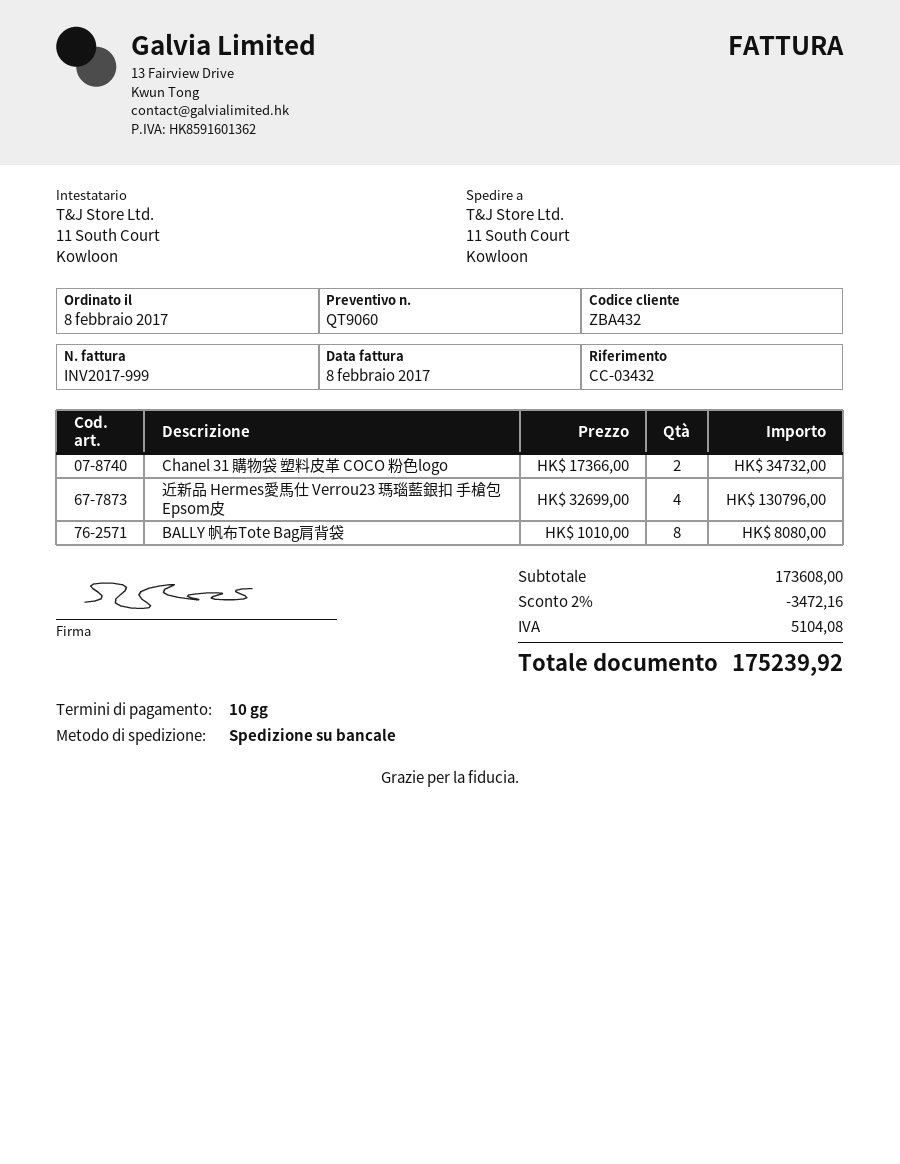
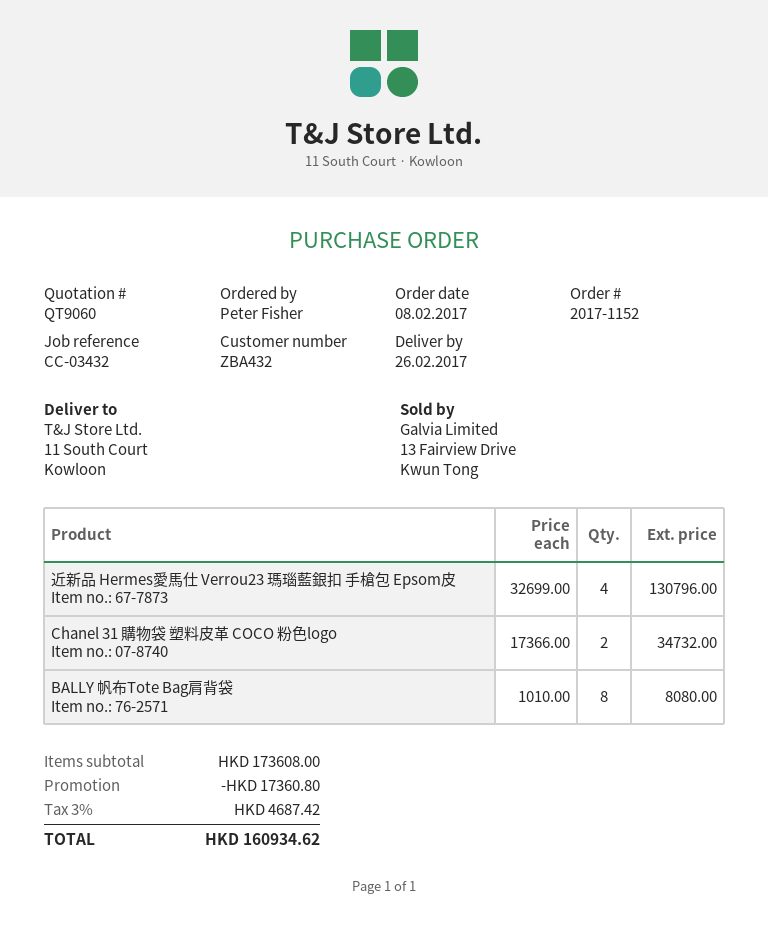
discount: 3472.16 -> 17360.80
tax: 5104.08 -> 4687.42
total: 175239.92 -> 160934.62

